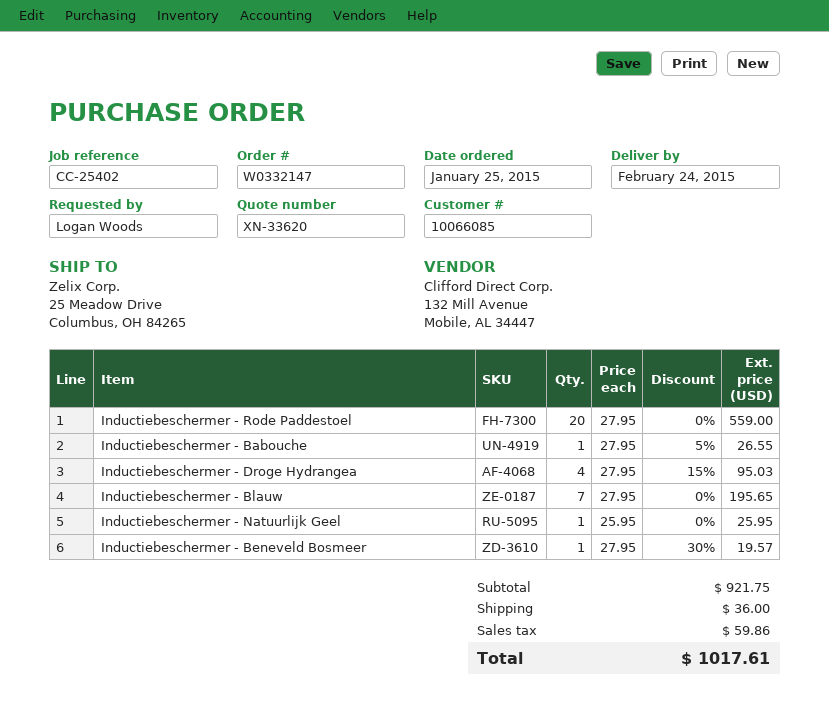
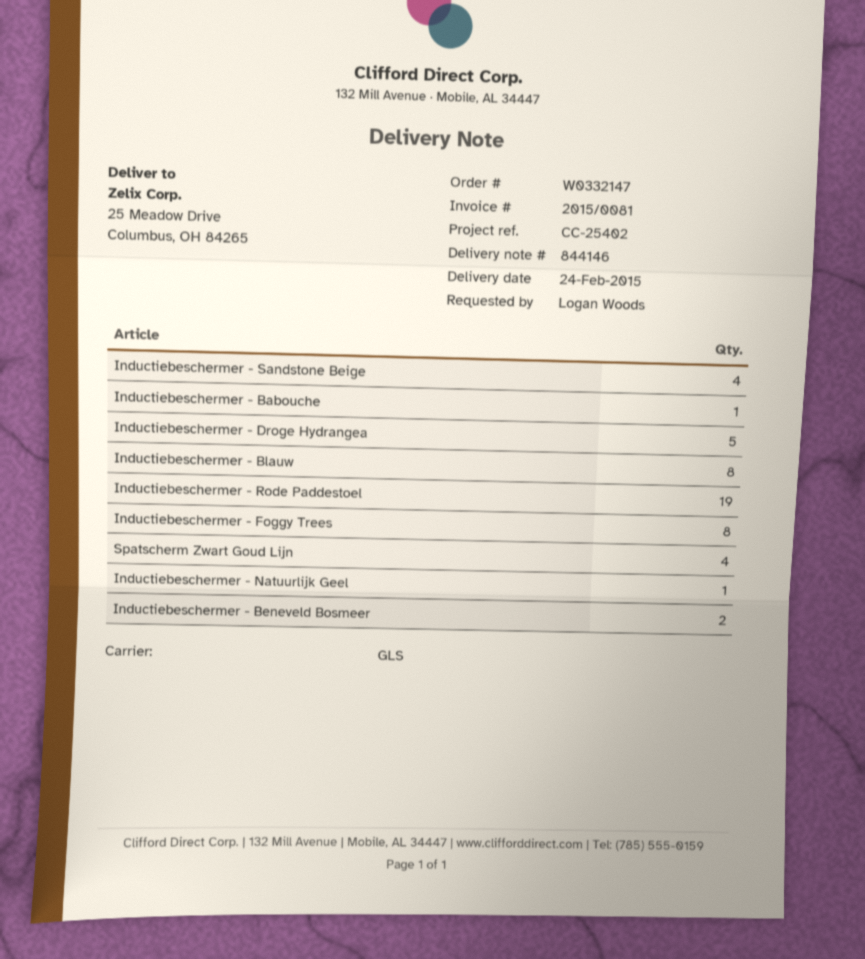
Inductiebeschermer - Rode Paddestoel: 20 -> 19
Inductiebeschermer - Droge Hydrangea: 4 -> 5
Inductiebeschermer - Blauw: 7 -> 8
Inductiebeschermer - Beneveld Bosmeer: 1 -> 2
Inductiebeschermer - Sandstone Beige: none -> 4
Inductiebeschermer - Foggy Trees: none -> 8
Spatscherm Zwart Goud Lijn: none -> 4

